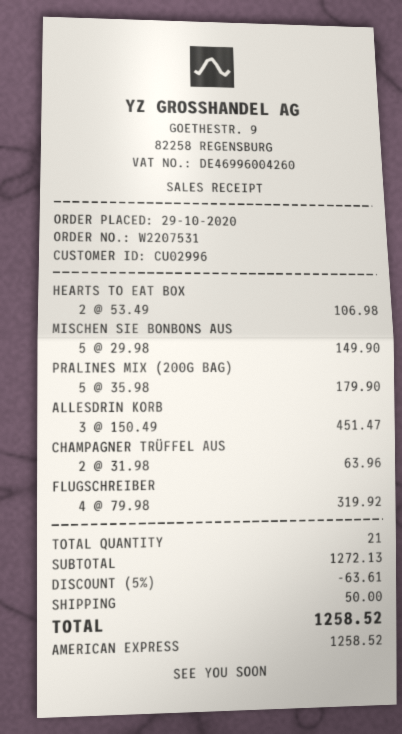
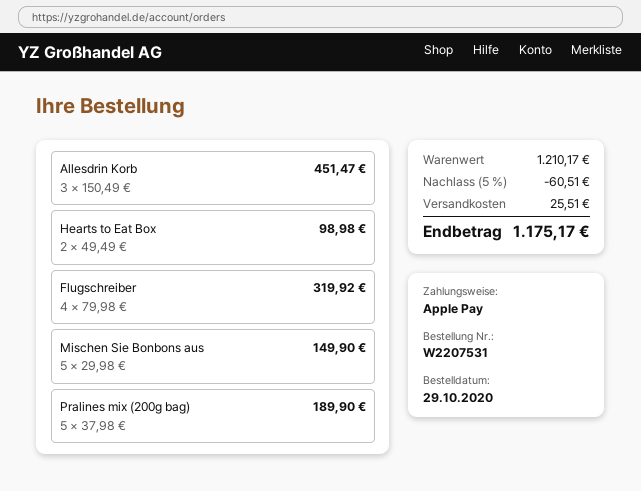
payment method: American Express -> Apple Pay
HEARTS TO EAT BOX: 2 x 53.49 = 106.98 -> 2 x 49.49 = 98.98
PRALINES MIX (200G BAG): 5 x 35.98 = 179.90 -> 5 x 37.98 = 189.90
CHAMPAGNER TRÜFFEL AUS: 2 x 31.98 = 63.96 -> none
subtotal: 1272.13 -> 1210.17
discount: 5% = 63.61 -> 5% = 60.51
shipping: 50.00 -> 25.51
total: 1258.52 -> 1175.17

